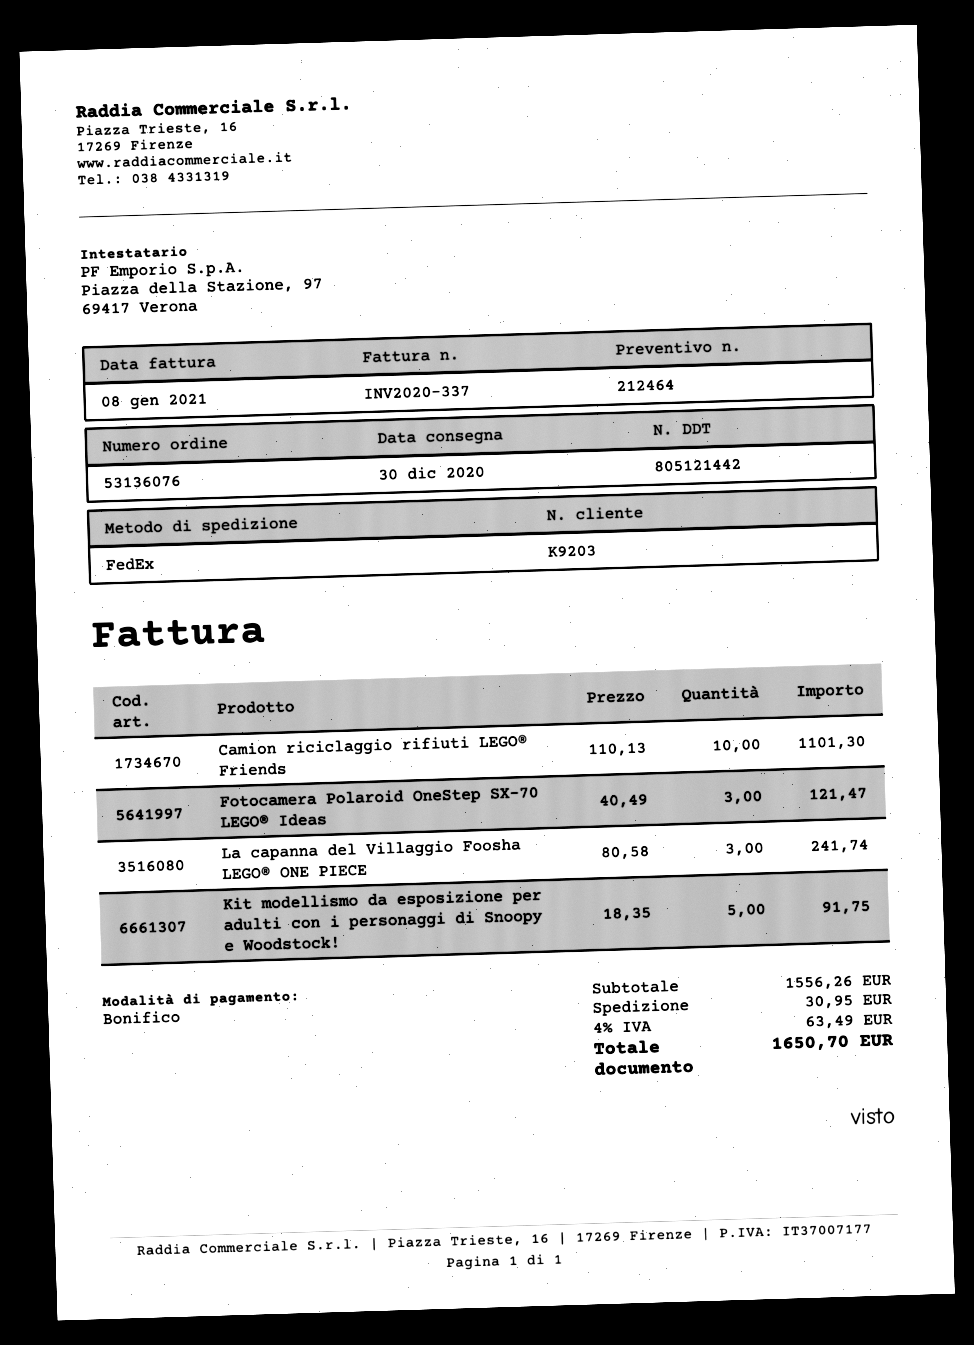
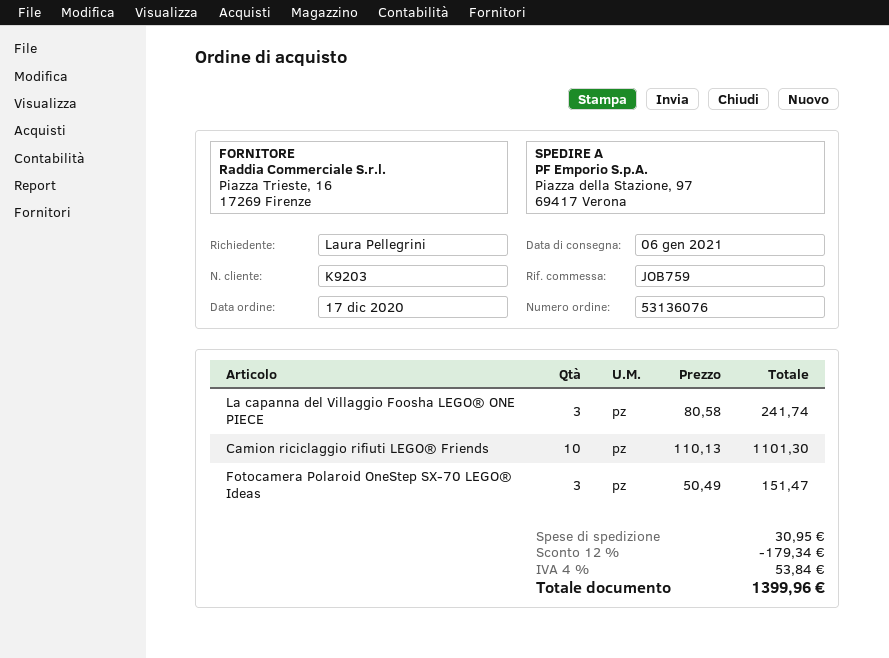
delivery date: 2020-12-30 -> 2021-01-06
Fotocamera Polaroid OneStep SX-70 LEGO® Ideas: 3 x 40.49 = 121.47 -> 3 x 50.49 = 151.47
Kit modellismo da esposizione per adulti con i personaggi di Snoopy e Woodstock!: 5 x 18.35 = 91.75 -> none
discount: none -> 12% = 179.34
tax: 4% = 63.49 -> 4% = 53.84
total: 1650.70 -> 1399.96

